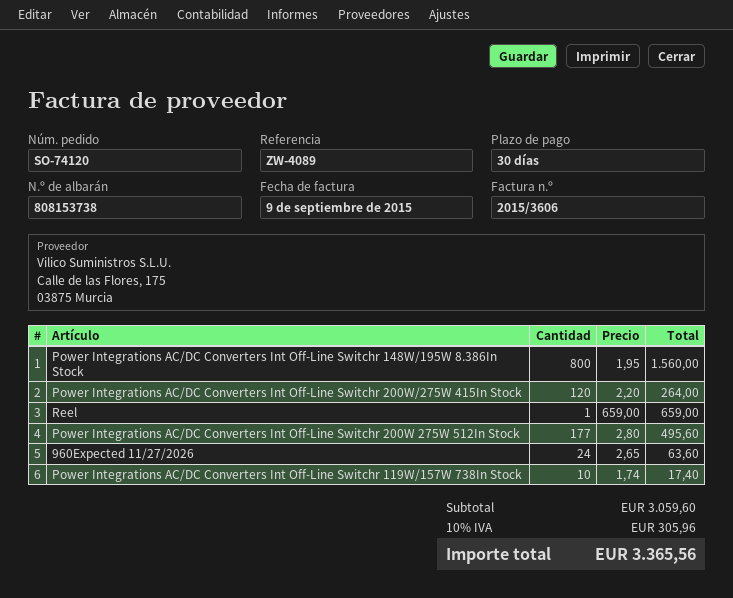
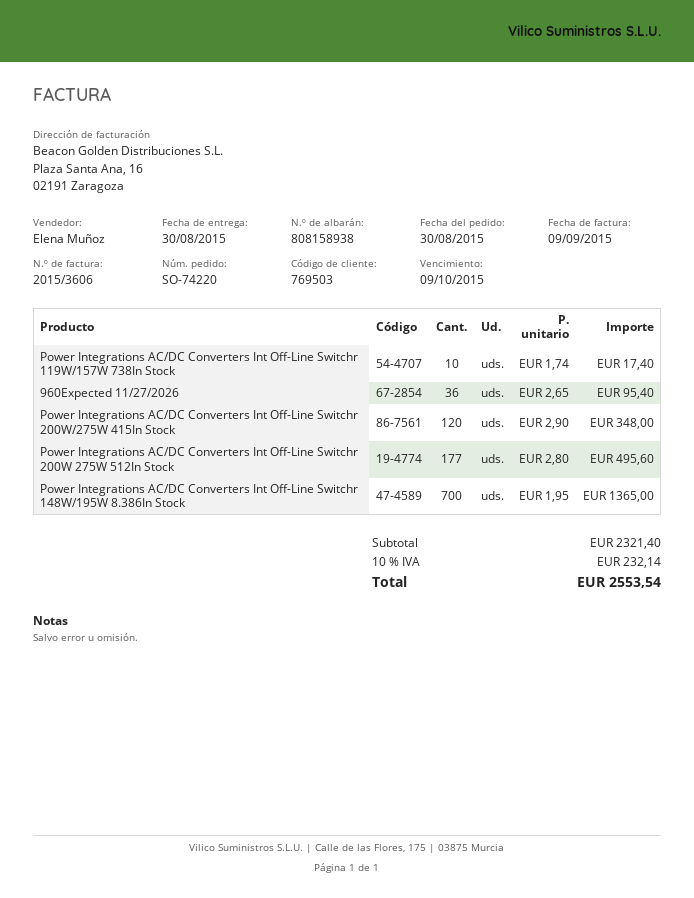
order number: SO-74120 -> SO-74220
delivery note number: 808153738 -> 808158938
Power Integrations AC/DC Converters Int Off-Line Switchr 148W/195W 8.386In Stock: 800 x 1.95 = 1560.00 -> 700 x 1.95 = 1365.00
Power Integrations AC/DC Converters Int Off-Line Switchr 200W/275W 415In Stock: 120 x 2.20 = 264.00 -> 120 x 2.90 = 348.00
Reel: 1 x 659.00 = 659.00 -> none
960Expected 11/27/2026: 24 x 2.65 = 63.60 -> 36 x 2.65 = 95.40
subtotal: 3059.60 -> 2321.40
tax: 10% = 305.96 -> 10% = 232.14
total: 3365.56 -> 2553.54

